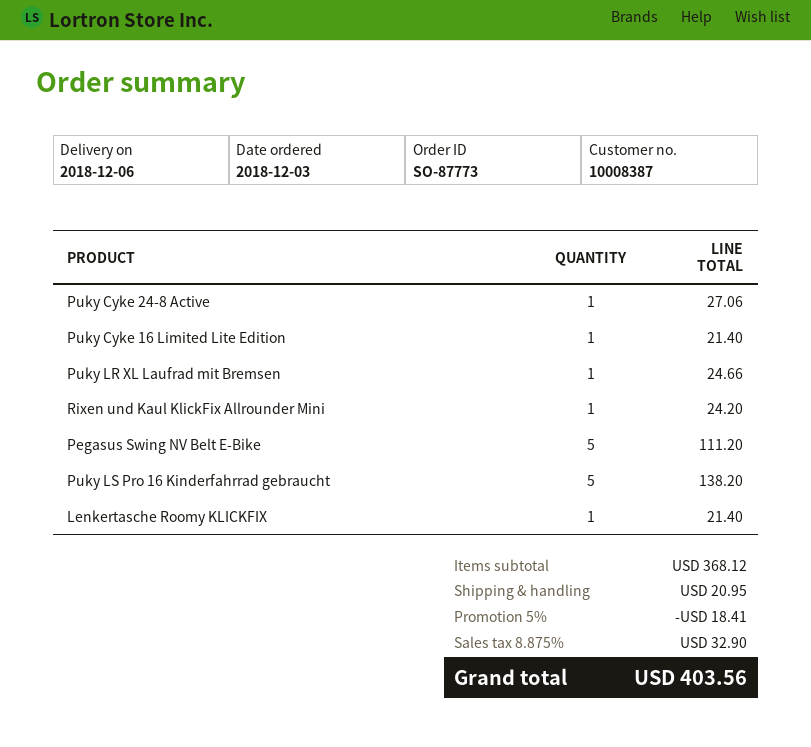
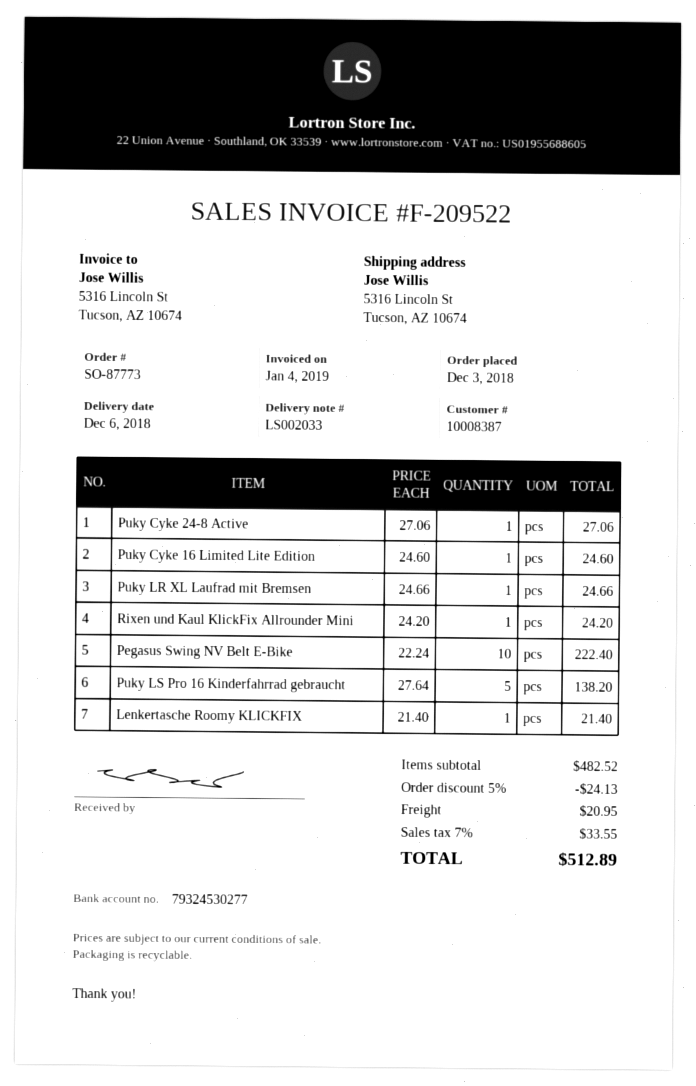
Puky Cyke 16 Limited Lite Edition: 1 for 21.40 -> 1 for 24.60
Pegasus Swing NV Belt E-Bike: 5 for 111.20 -> 10 for 222.40
subtotal: 368.12 -> 482.52
discount: 5% = 18.41 -> 5% = 24.13
tax: 8.875% = 32.90 -> 7% = 33.55
total: 403.56 -> 512.89

